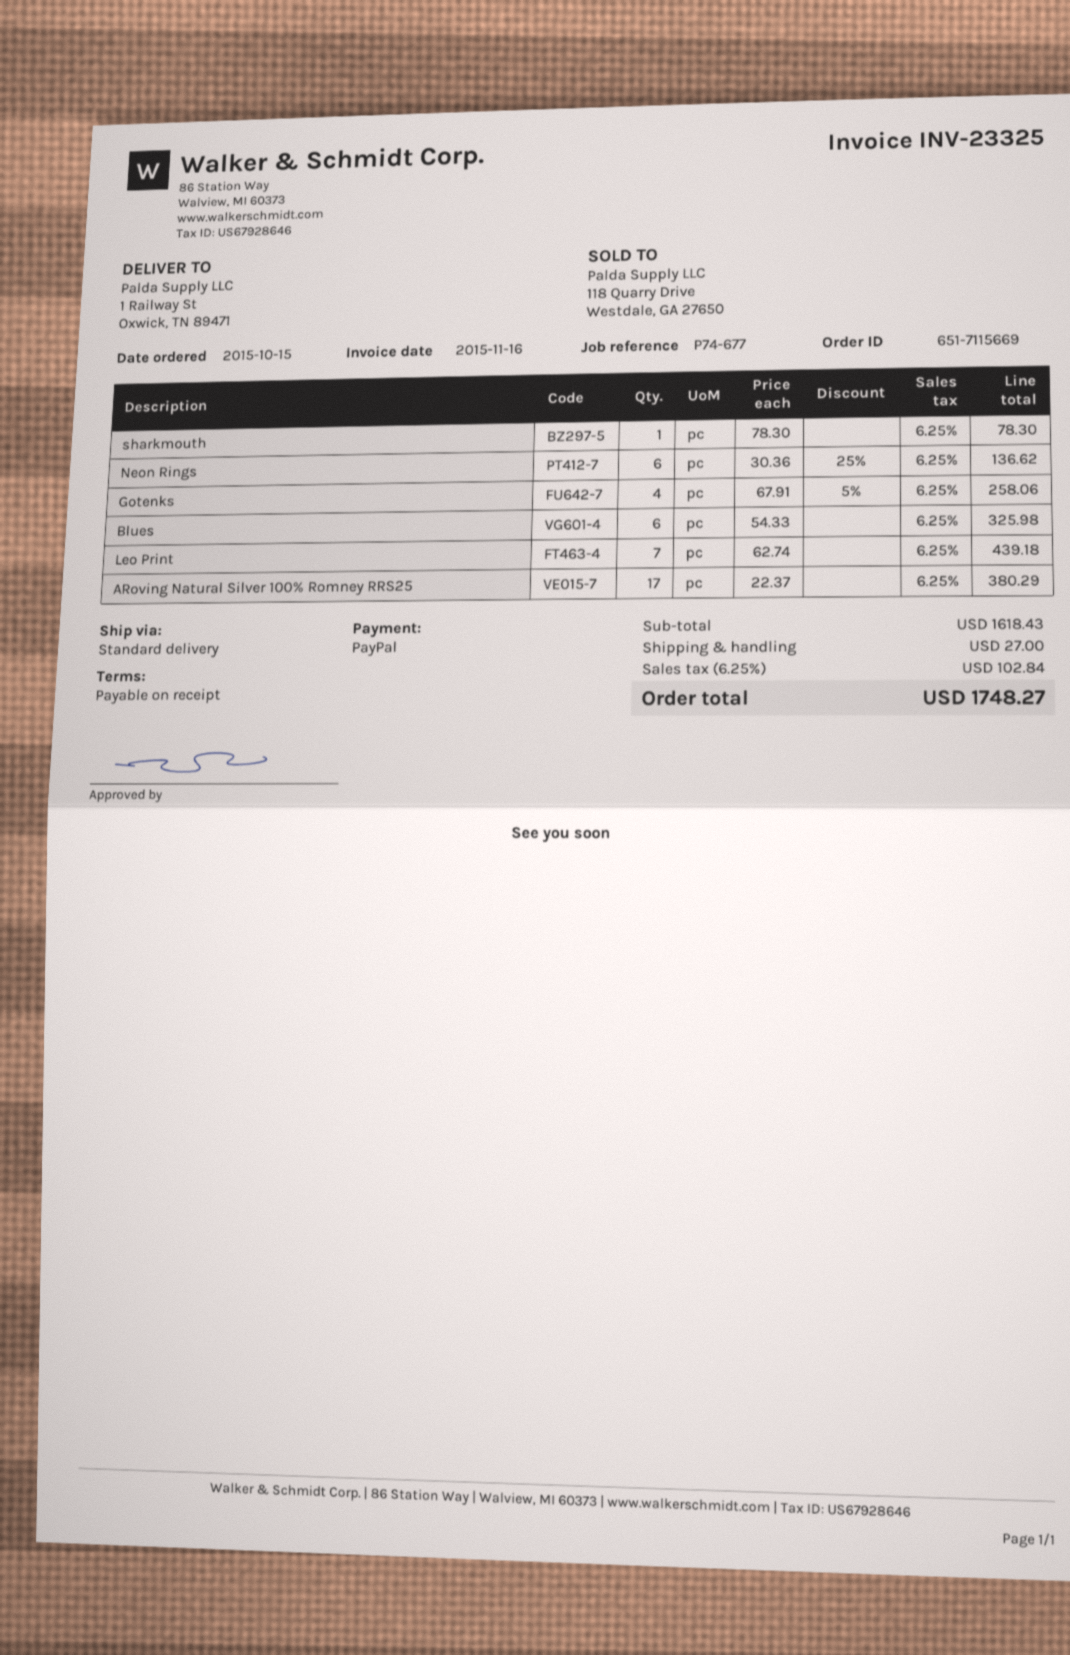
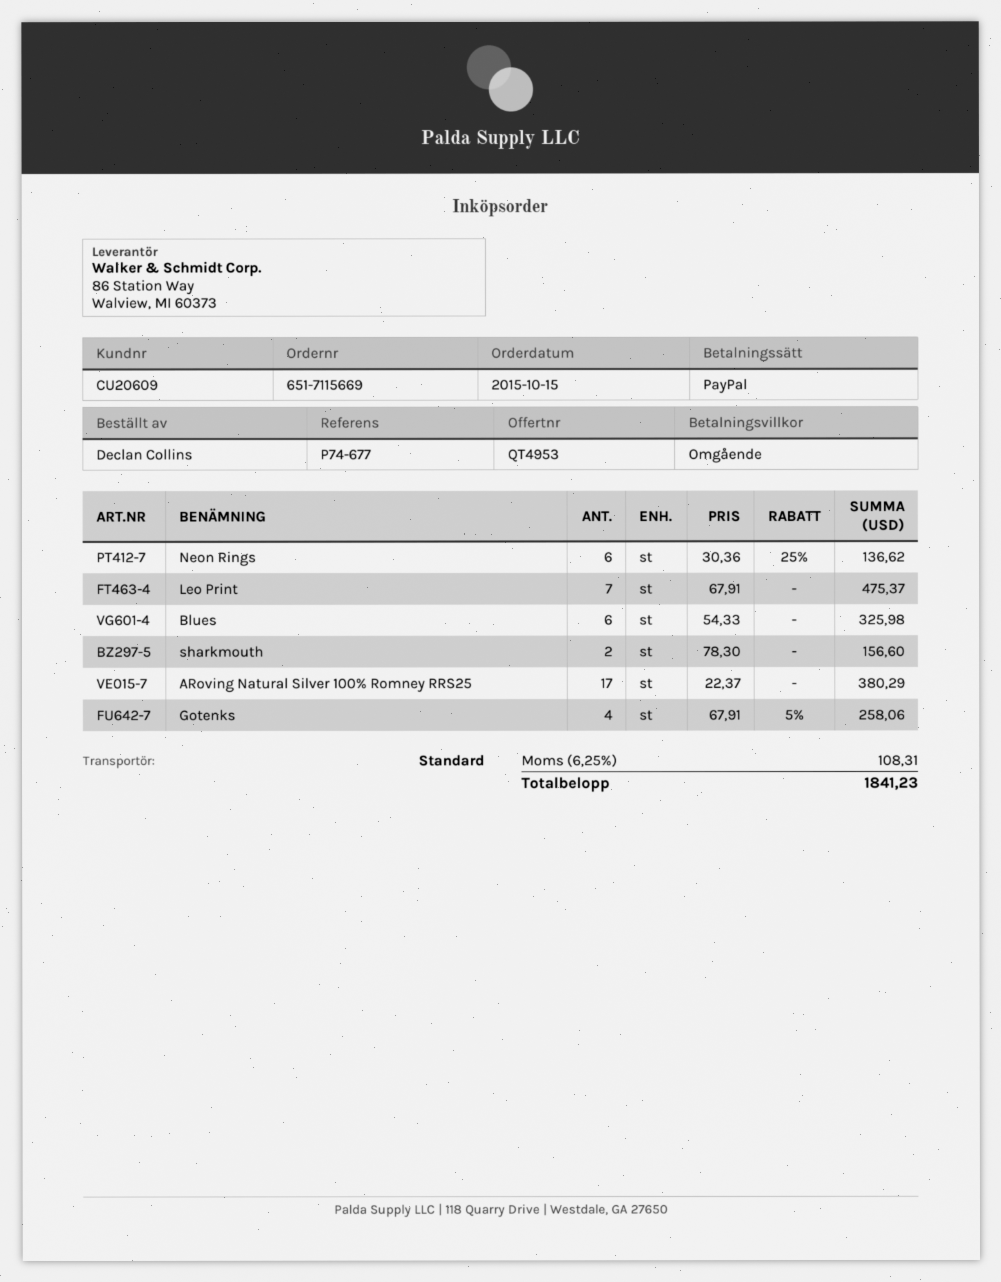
sharkmouth: 1 x 78.30 = 78.30 -> 2 x 78.30 = 156.60
Leo Print: 7 x 62.74 = 439.18 -> 7 x 67.91 = 475.37
shipping: 27.00 -> none
tax: 6.25% = 102.84 -> 6.25% = 108.31
total: 1748.27 -> 1841.23

